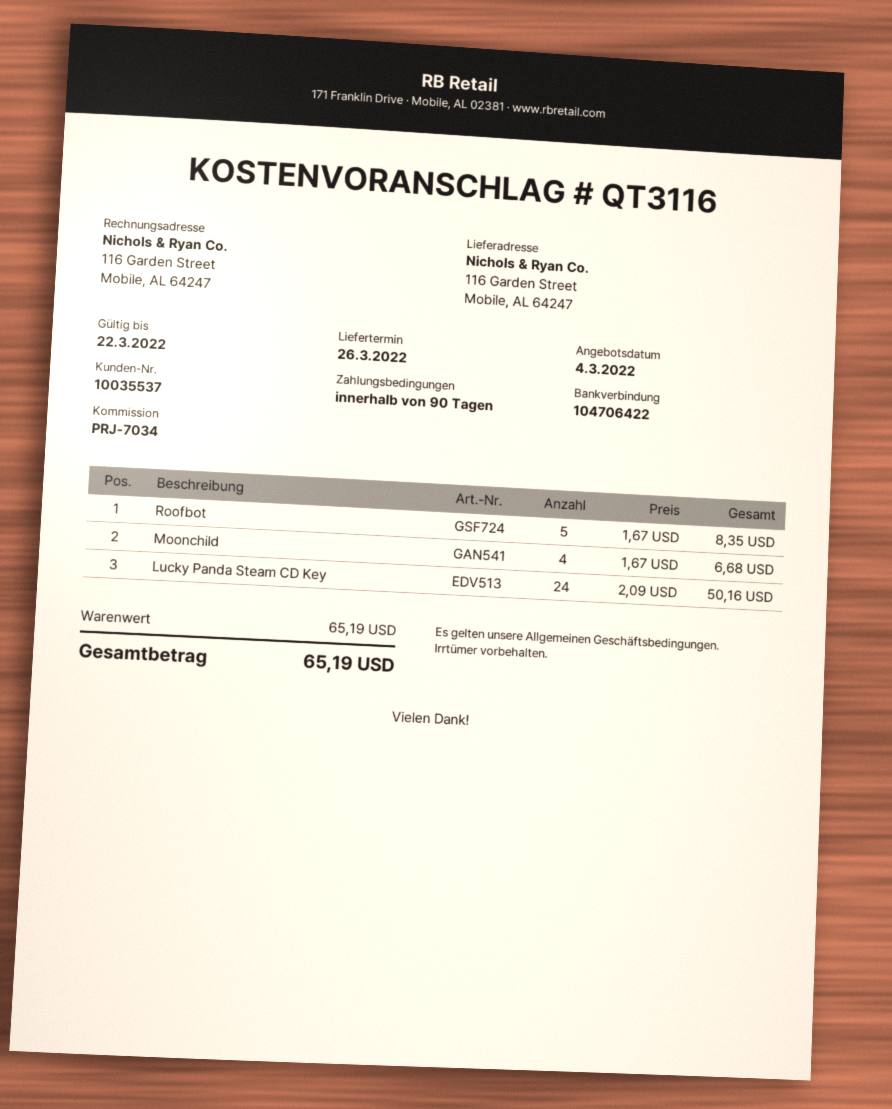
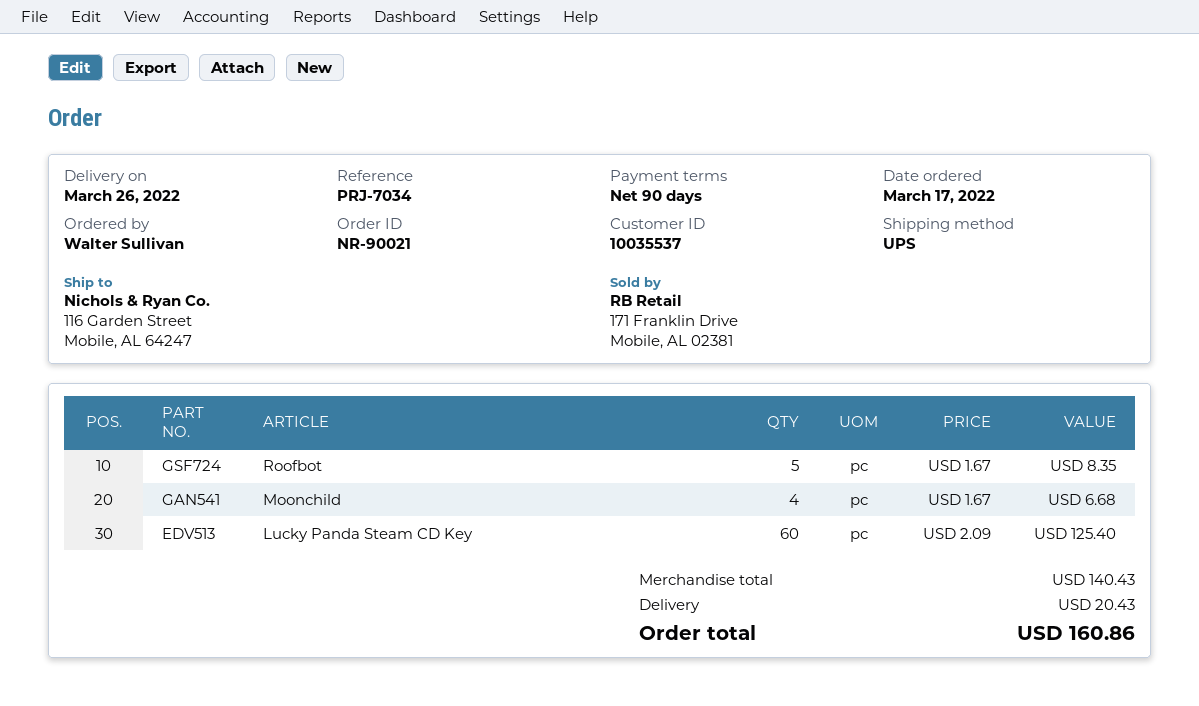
Lucky Panda Steam CD Key: 24 x 2.09 = 50.16 -> 60 x 2.09 = 125.40
subtotal: 65.19 -> 140.43
shipping: none -> 20.43
total: 65.19 -> 160.86

